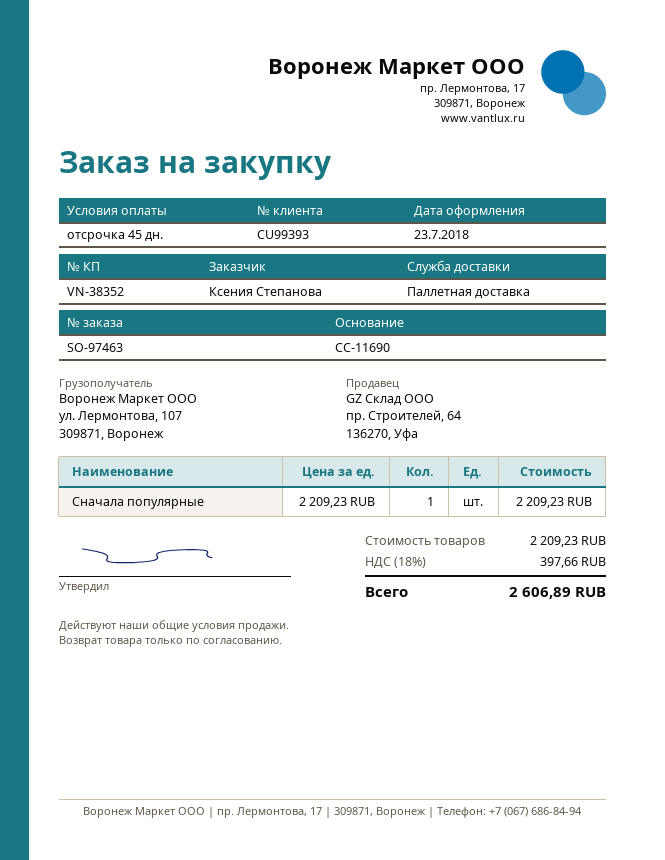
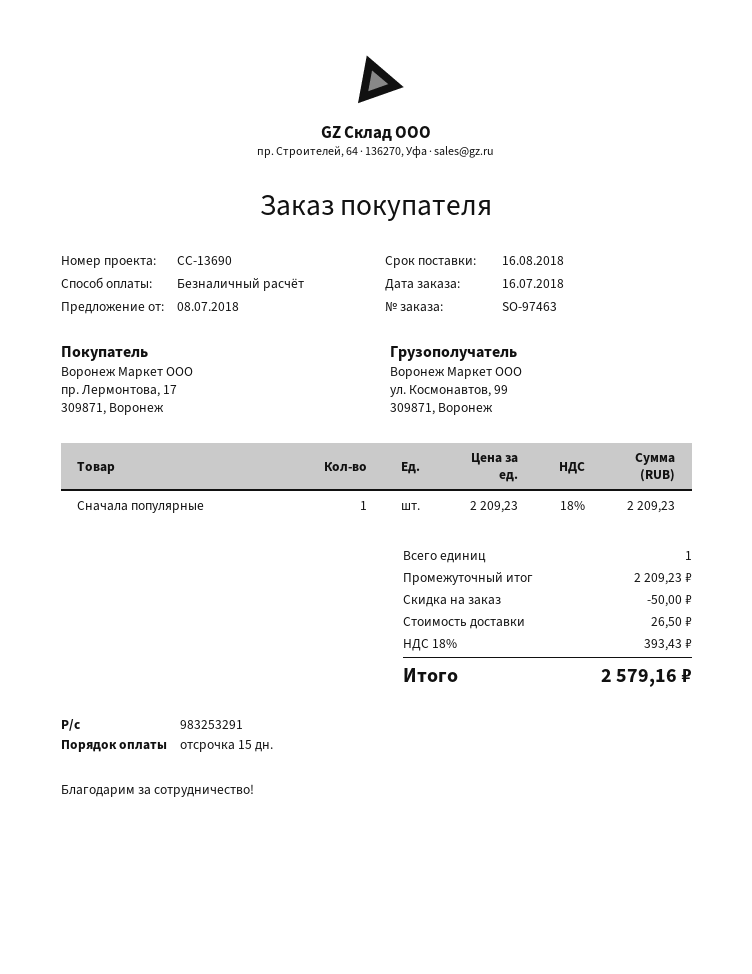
order date: 2018-07-23 -> 2018-07-16
payment terms: 45 days -> 15 days
reference: CC-11690 -> CC-13690
ship to: ул. Лермонтова, 107, 309871, Воронеж -> ул. Космонавтов, 99, 309871, Воронеж
discount: none -> 50.00
shipping: none -> 26.50
tax: 18% = 397.66 -> 18% = 393.43
total: 2606.89 -> 2579.16

